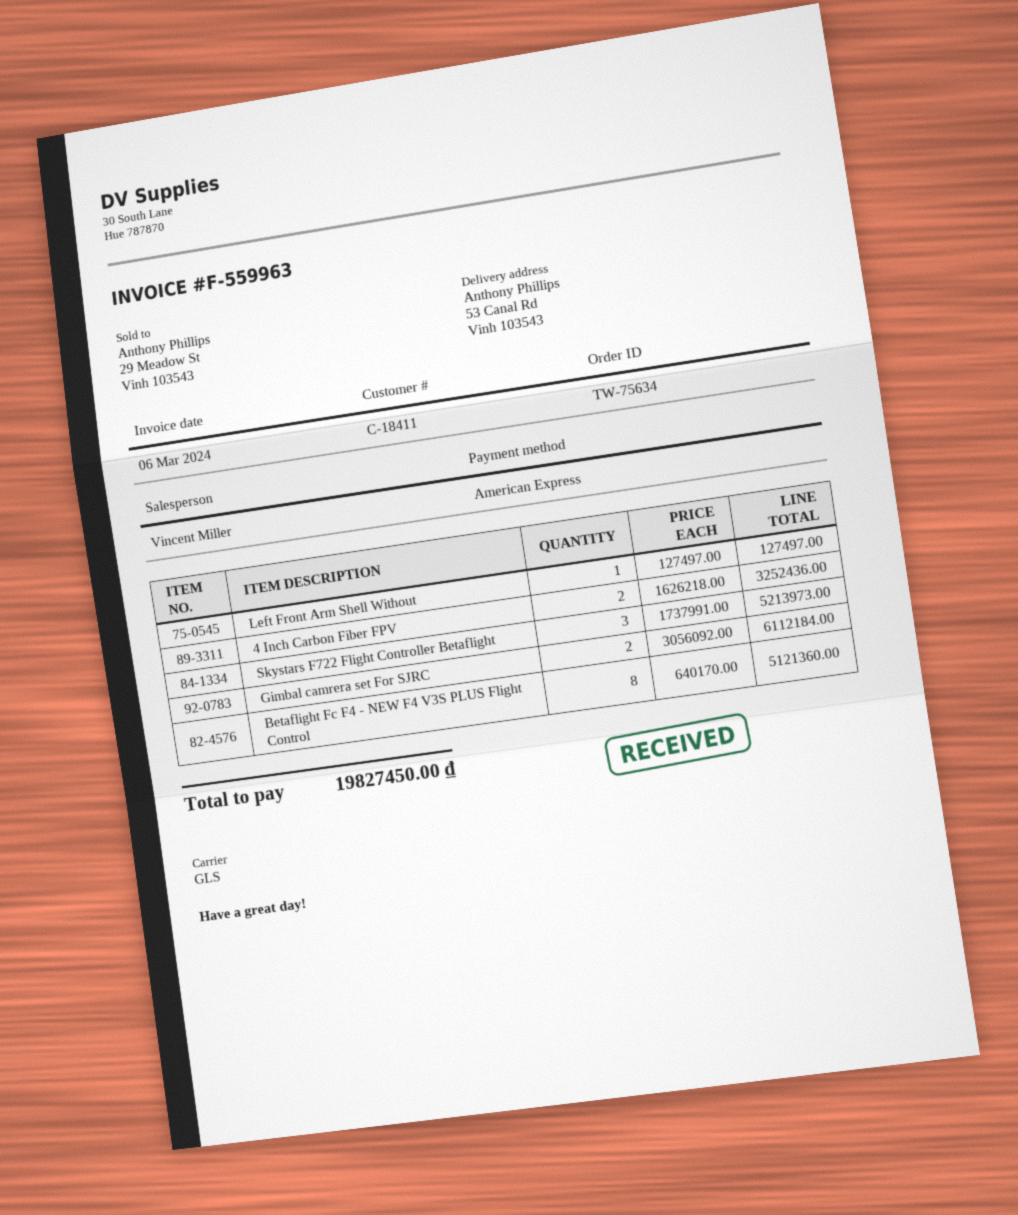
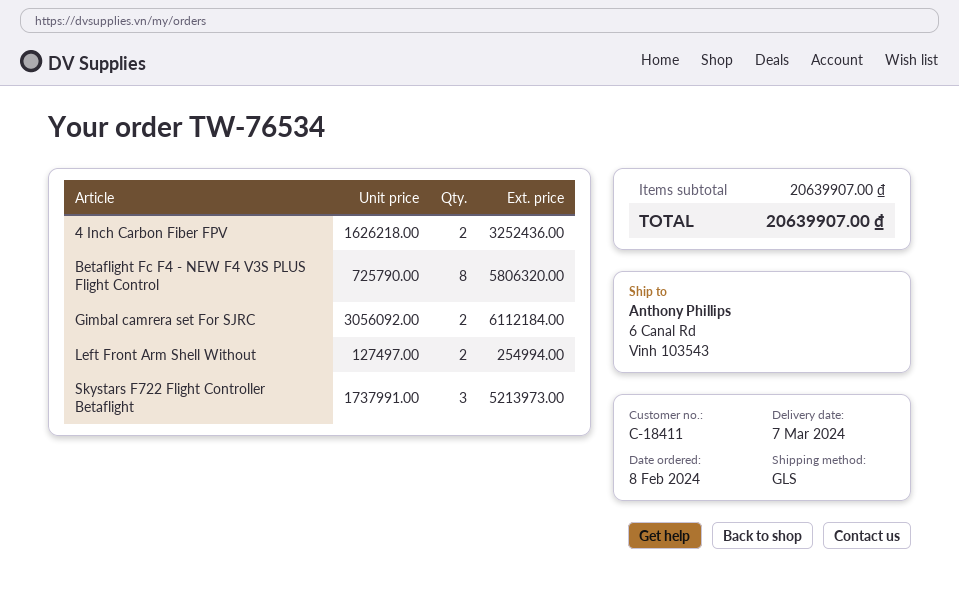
order number: TW-75634 -> TW-76534
ship to: 53 Canal Rd, Vinh 103543 -> 6 Canal Rd, Vinh 103543
Left Front Arm Shell Without: 1 x 127497.00 = 127497.00 -> 2 x 127497.00 = 254994.00
Betaflight Fc F4 - NEW F4 V3S PLUS Flight Control: 8 x 640170.00 = 5121360.00 -> 8 x 725790.00 = 5806320.00
total: 19827450.00 -> 20639907.00

